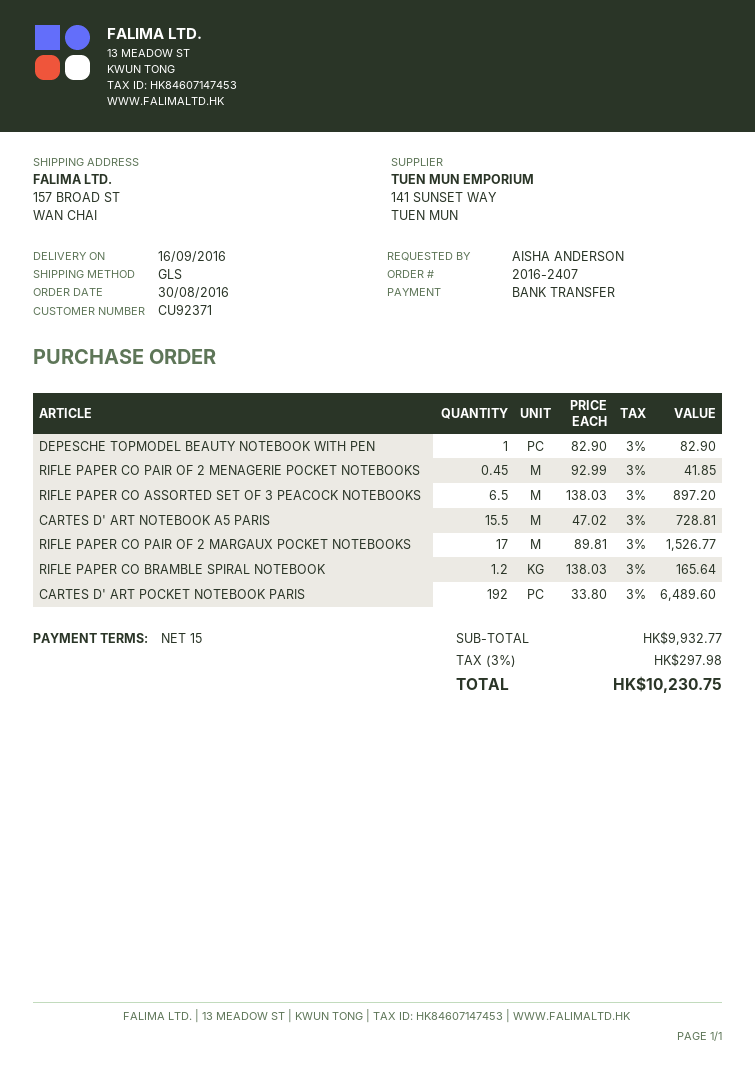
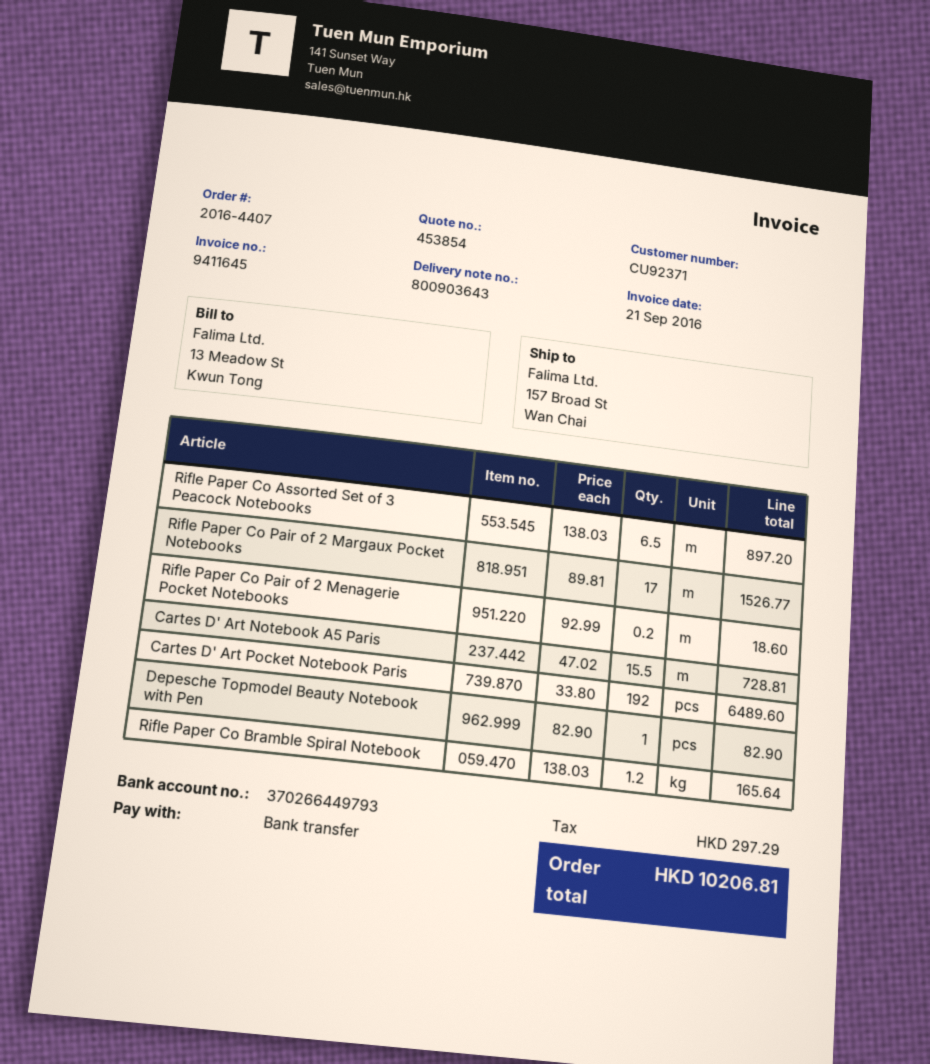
order number: 2016-2407 -> 2016-4407
RIFLE PAPER CO PAIR OF 2 MENAGERIE POCKET NOTEBOOKS: 0.45 x 92.99 = 41.85 -> 0.2 x 92.99 = 18.60
tax: 297.98 -> 297.29
total: 10230.75 -> 10206.81

